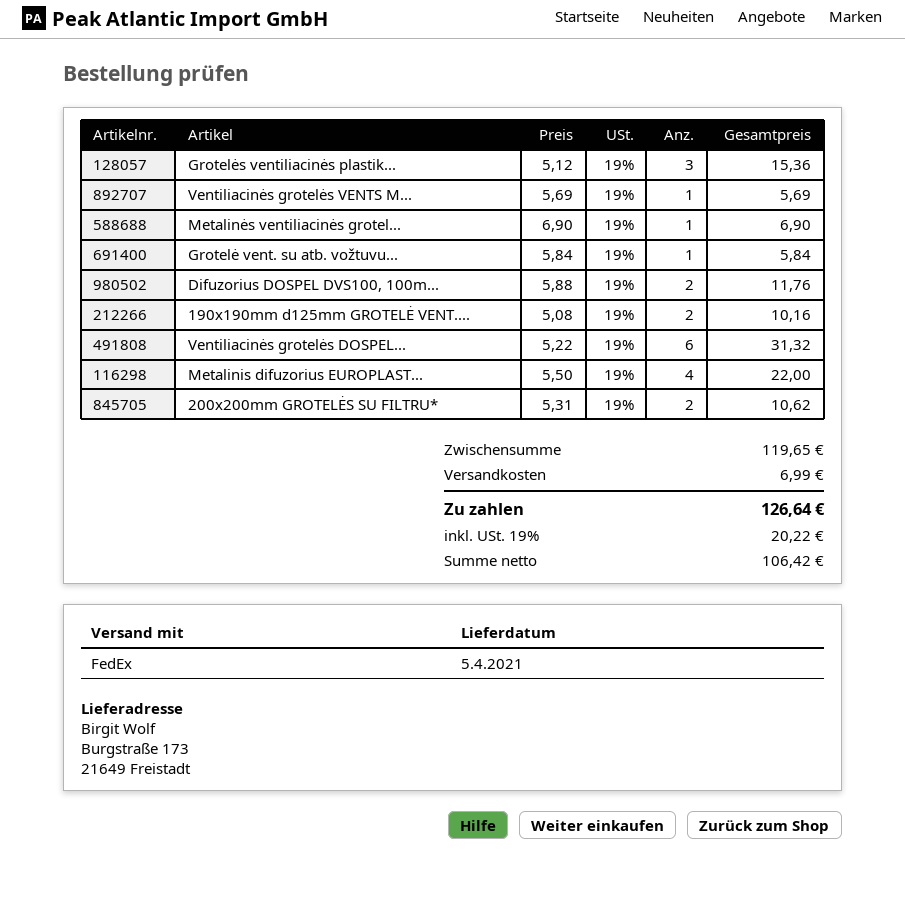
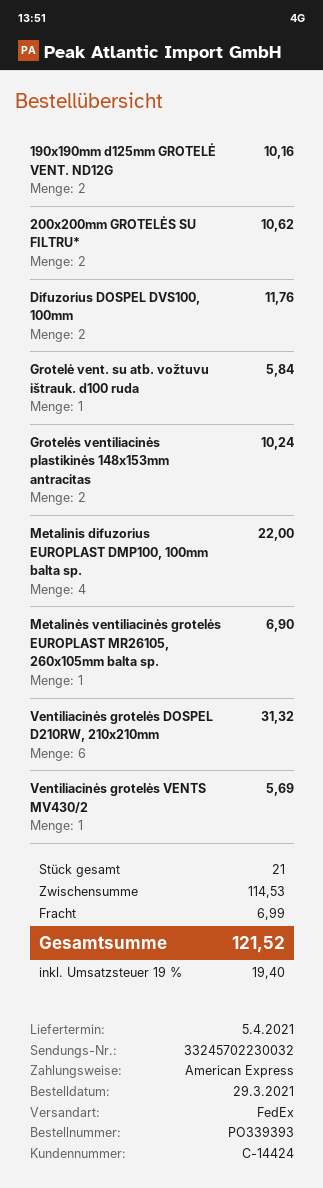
Grotelės ventiliacinės plastik...: 3 for 15.36 -> 2 for 10.24
subtotal: 119.65 -> 114.53
tax: 19% = 20.22 -> 19% = 19.40
total: 126.64 -> 121.52

